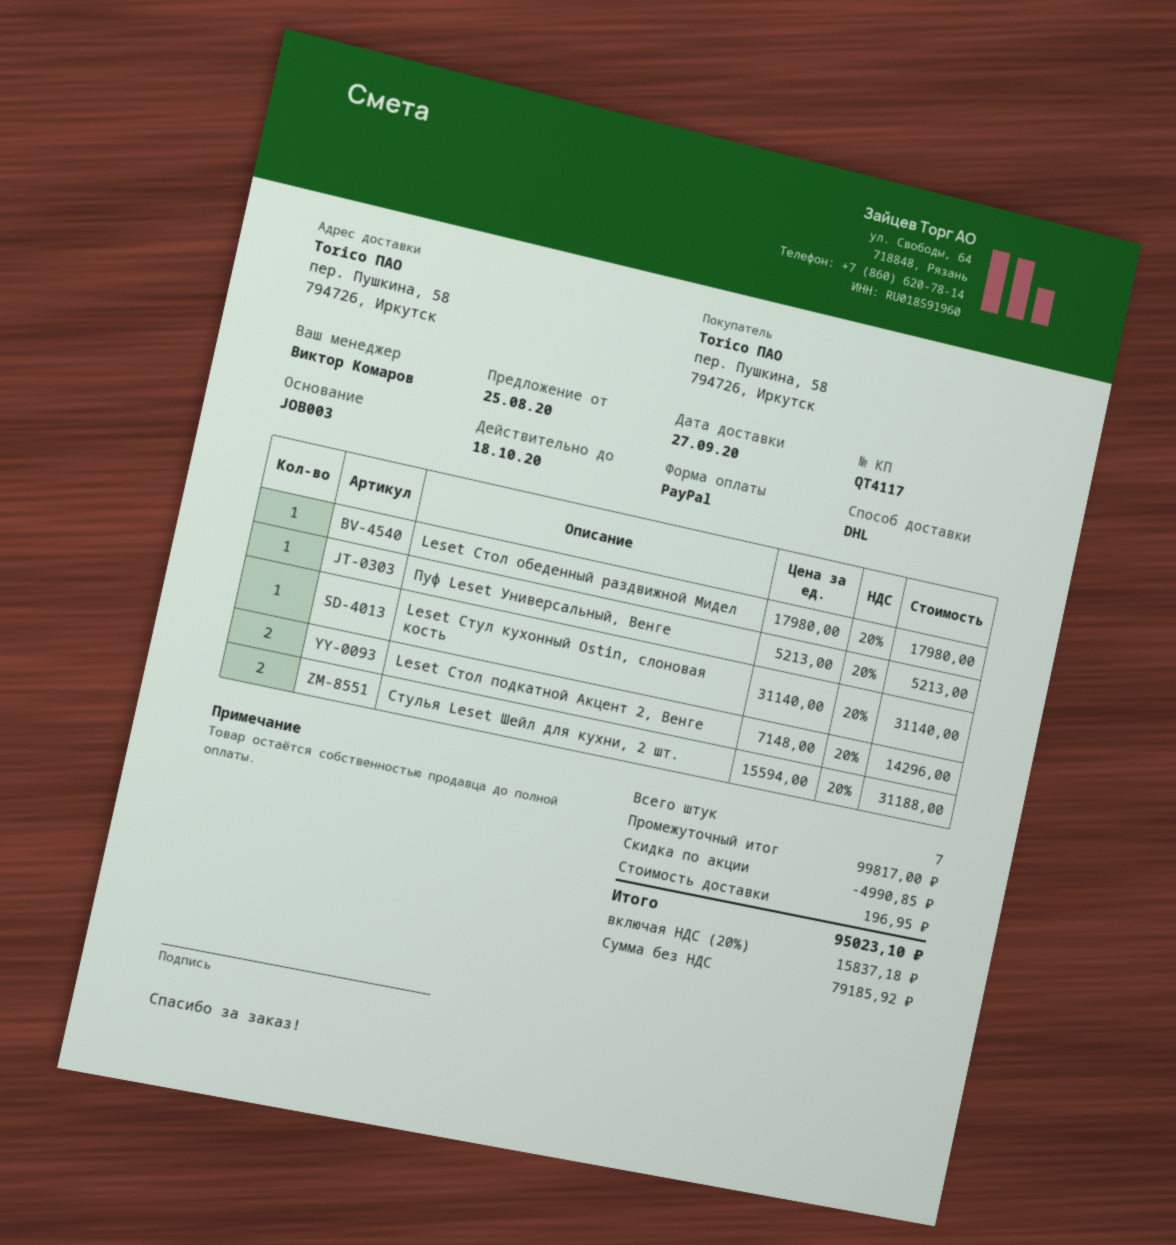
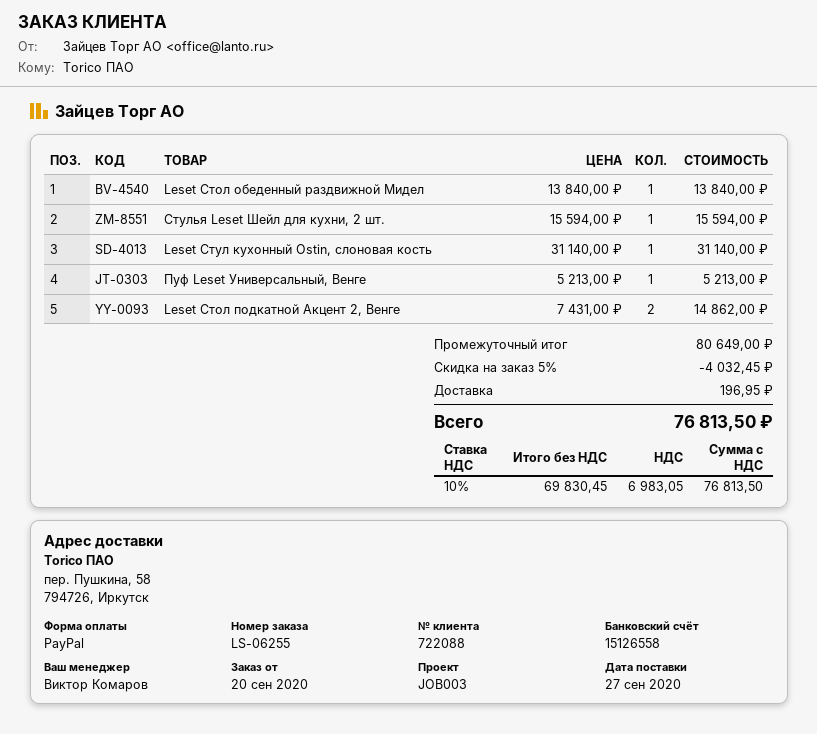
Leset Стол обеденный раздвижной Мидел: 1 x 17980.00 = 17980.00 -> 1 x 13840.00 = 13840.00
Leset Стол подкатной Акцент 2, Венге: 2 x 7148.00 = 14296.00 -> 2 x 7431.00 = 14862.00
Стулья Leset Шейл для кухни, 2 шт.: 2 x 15594.00 = 31188.00 -> 1 x 15594.00 = 15594.00
subtotal: 99817.00 -> 80649.00
discount: 4990.85 -> 4032.45
net: 79185.92 -> 69830.45
tax: 20% = 15837.18 -> 10% = 6983.05
total: 95023.10 -> 76813.50

